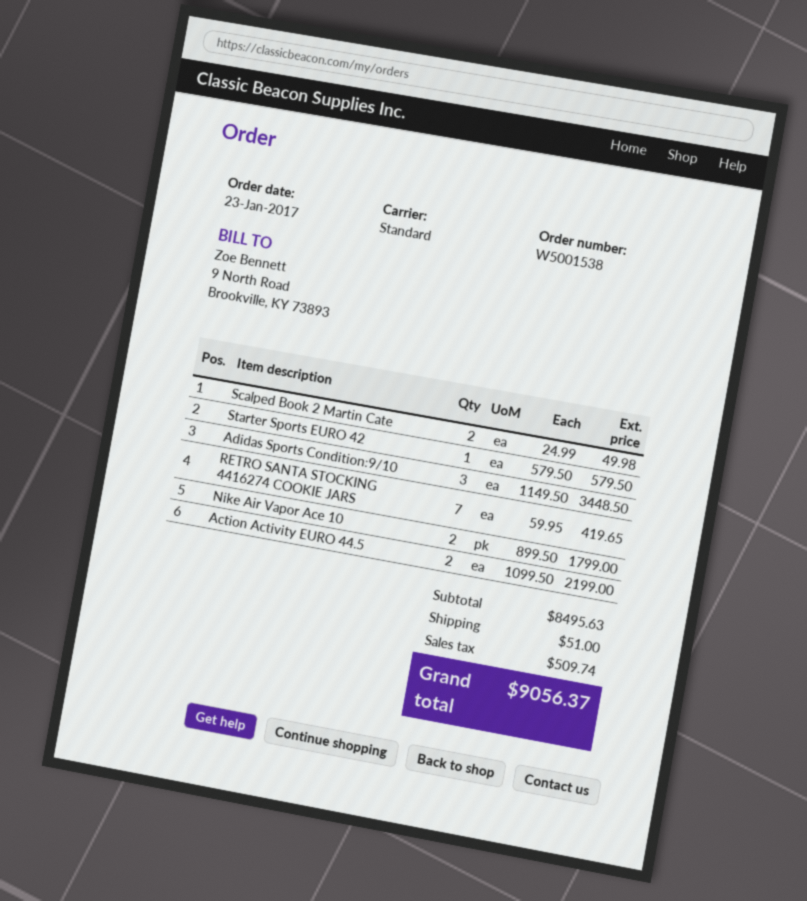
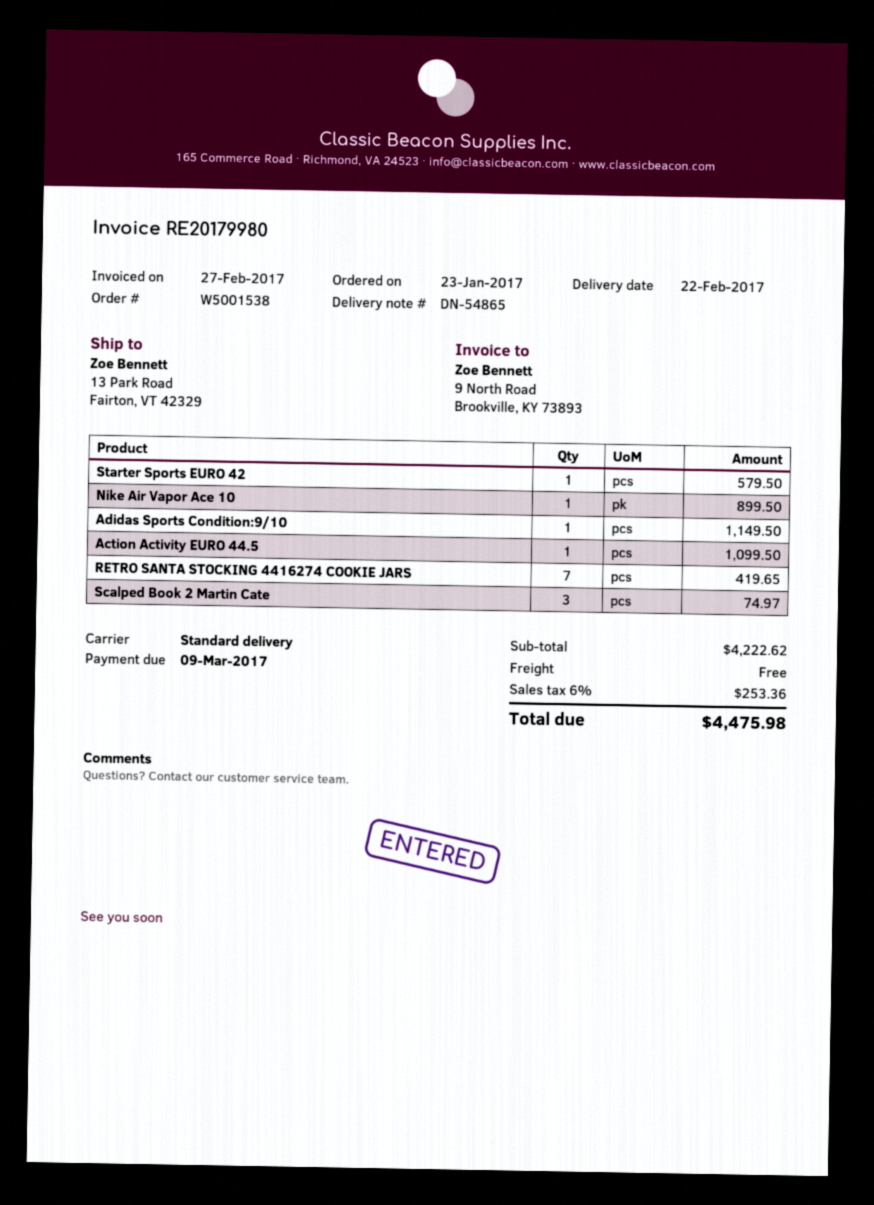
Scalped Book 2 Martin Cate: 2 for 49.98 -> 3 for 74.97
Adidas Sports Condition:9/10: 3 for 3448.50 -> 1 for 1149.50
Nike Air Vapor Ace 10: 2 for 1799.00 -> 1 for 899.50
Action Activity EURO 44.5: 2 for 2199.00 -> 1 for 1099.50
subtotal: 8495.63 -> 4222.62
shipping: 51.00 -> 0.00
tax: 509.74 -> 253.36
total: 9056.37 -> 4475.98

